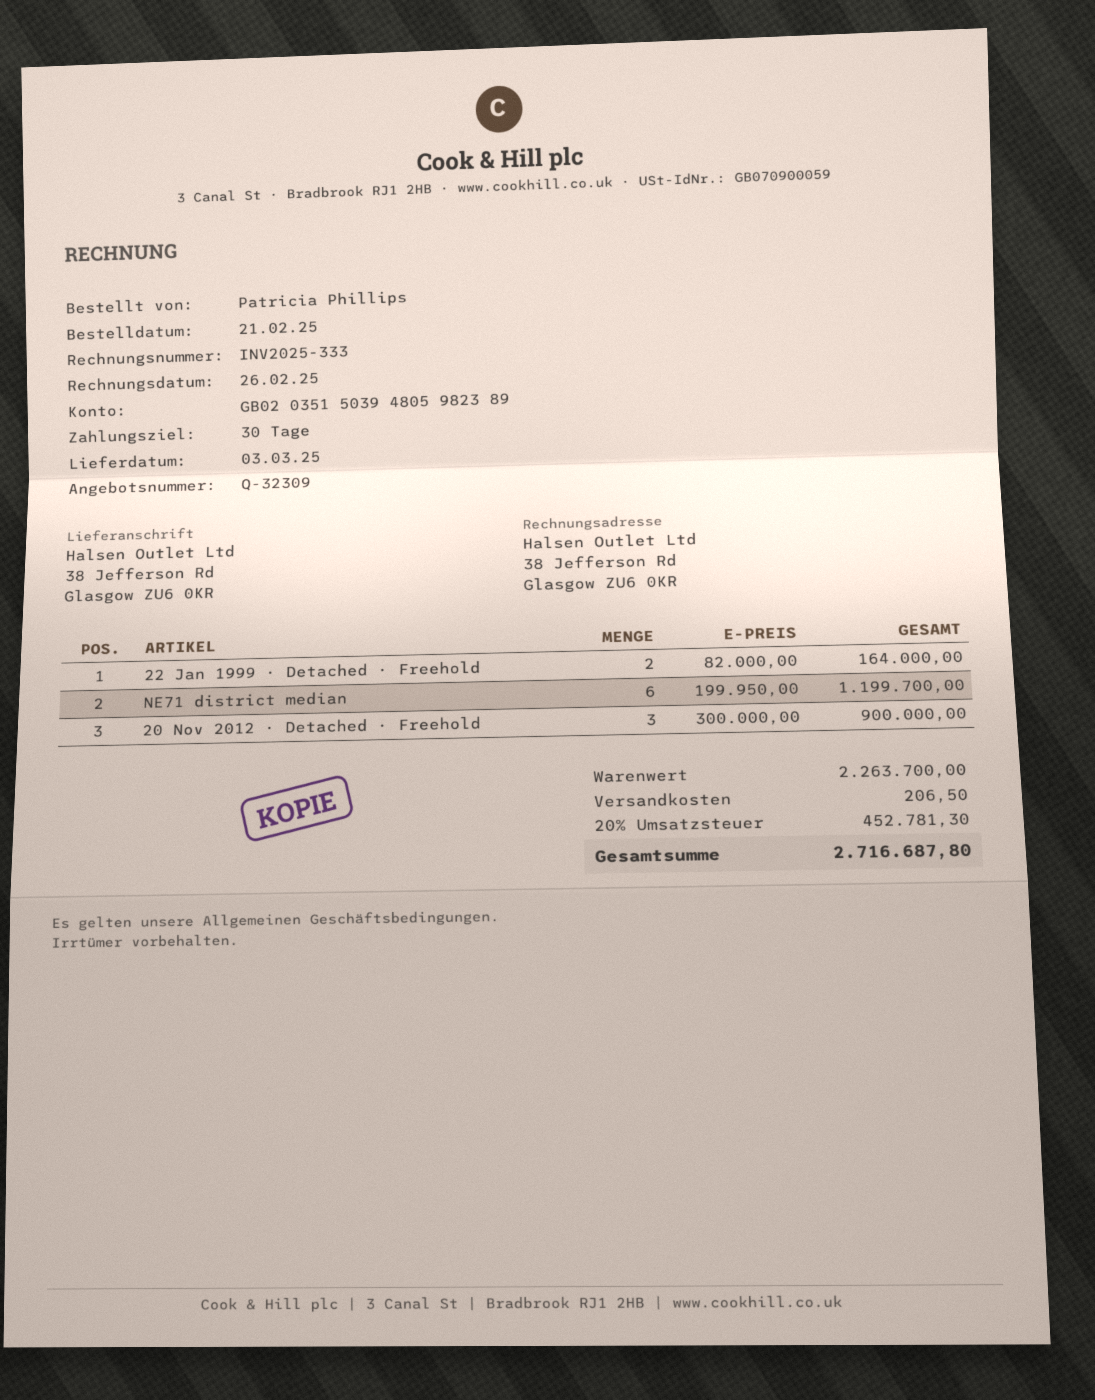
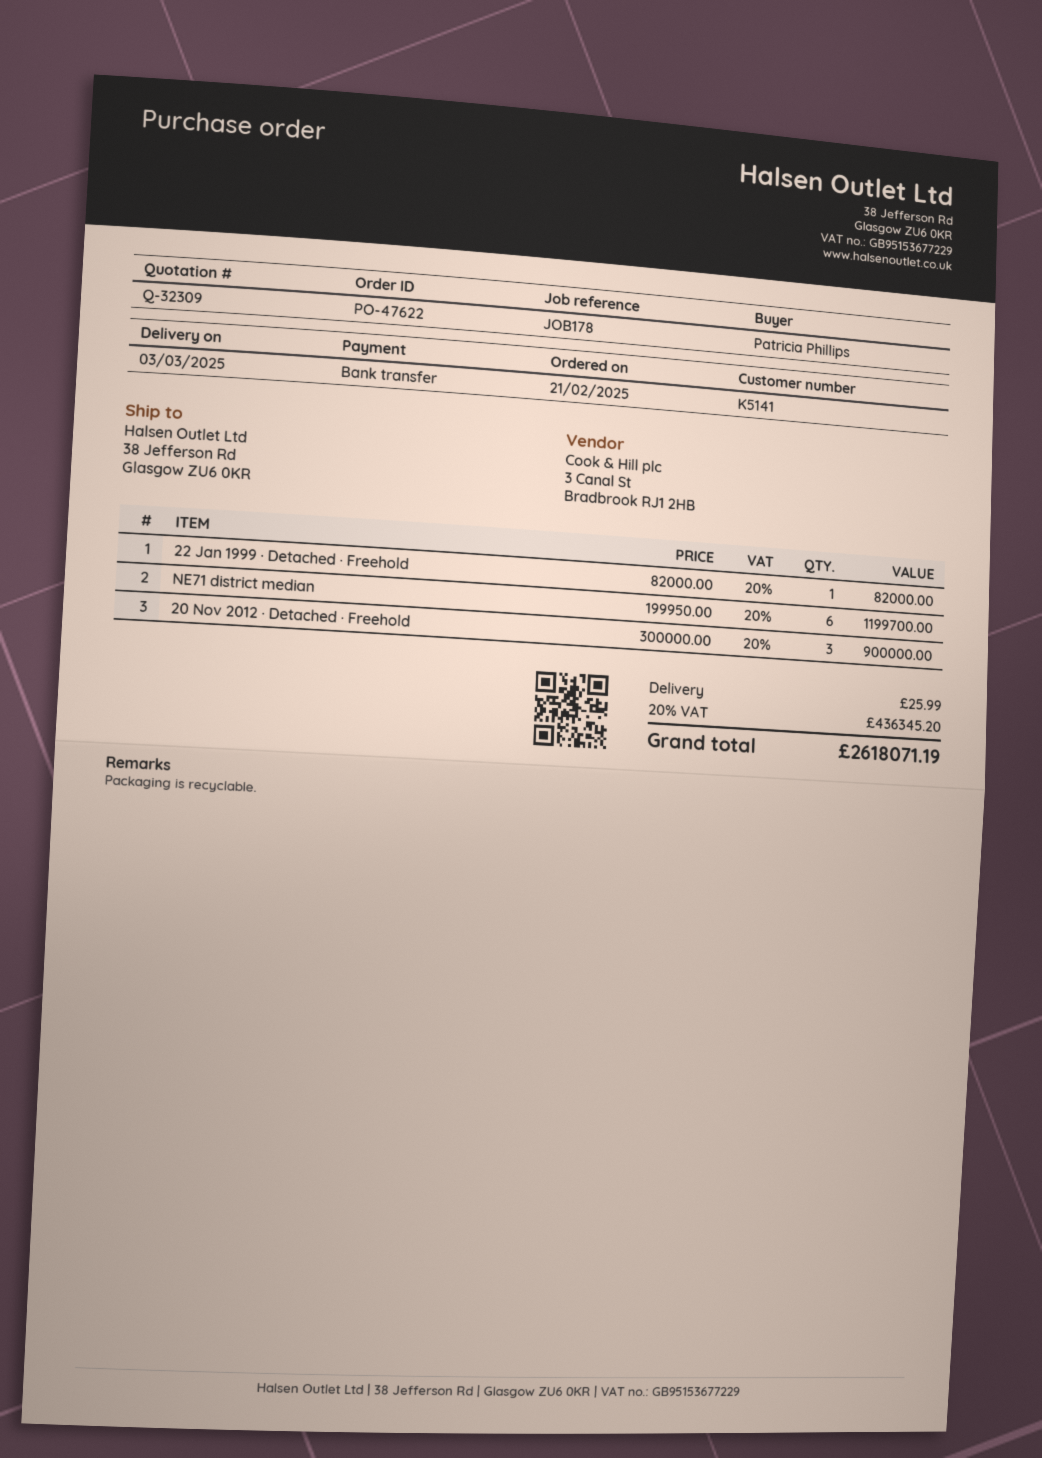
22 Jan 1999 · Detached · Freehold: 2 x 82000.00 = 164000.00 -> 1 x 82000.00 = 82000.00
shipping: 206.50 -> 25.99
tax: 20% = 452781.30 -> 20% = 436345.20
total: 2716687.80 -> 2618071.19

